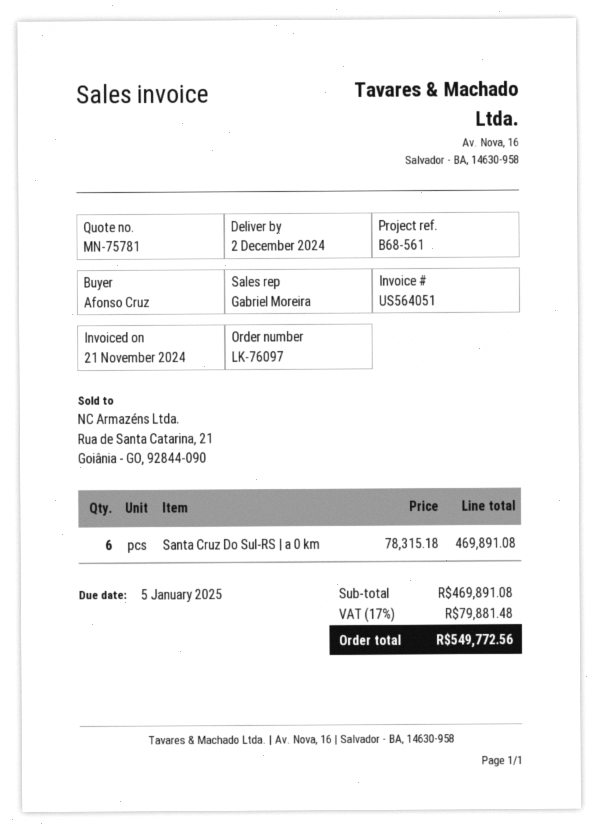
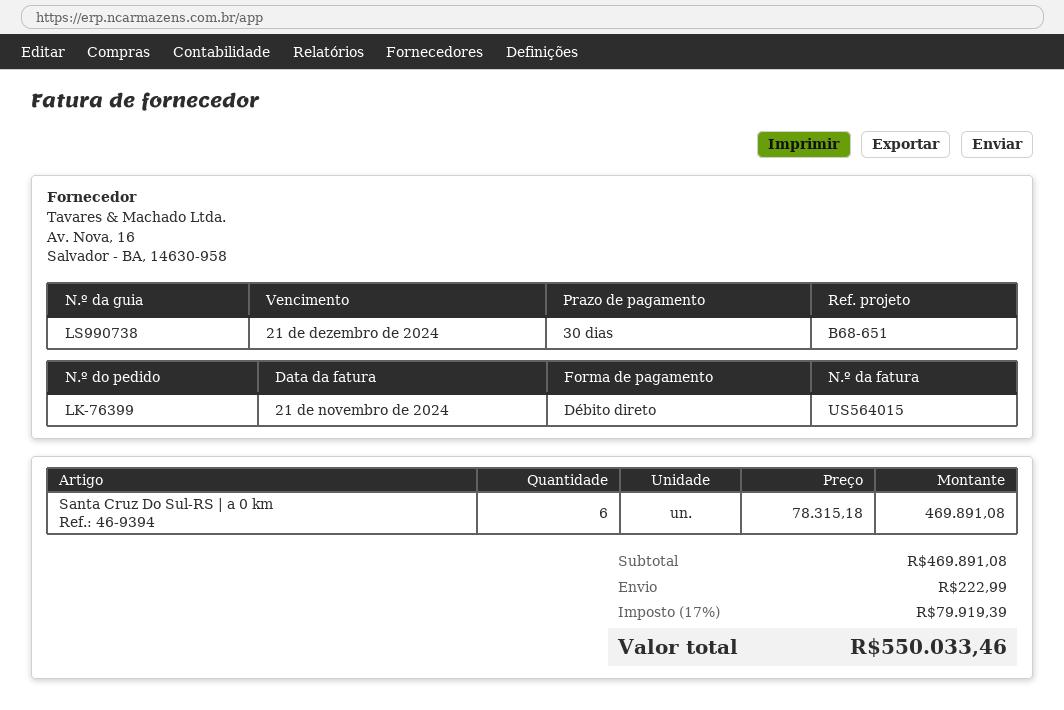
order number: LK-76097 -> LK-76399
invoice number: US564051 -> US564015
due date: 2025-01-05 -> 2024-12-21
reference: B68-561 -> B68-651
shipping: none -> 222.99
tax: 17% = 79881.48 -> 17% = 79919.39
total: 549772.56 -> 550033.46

